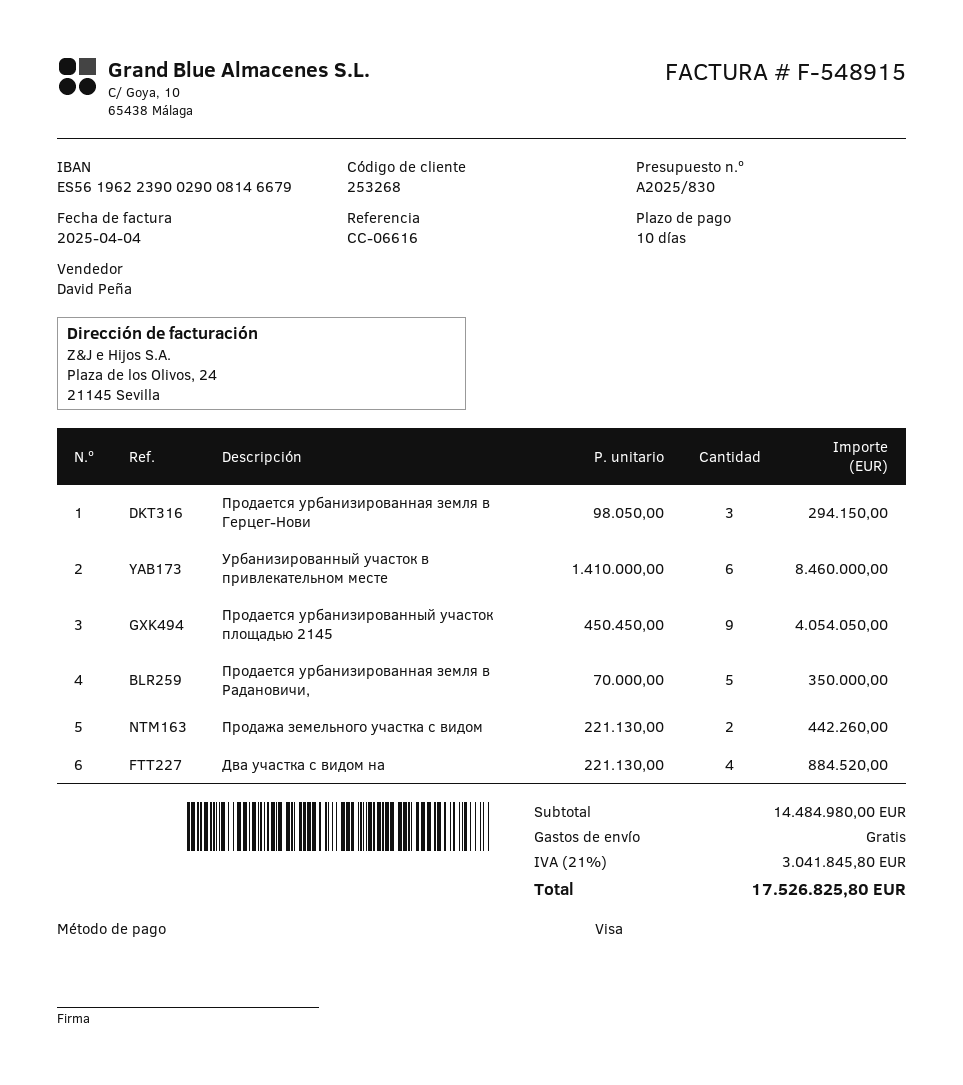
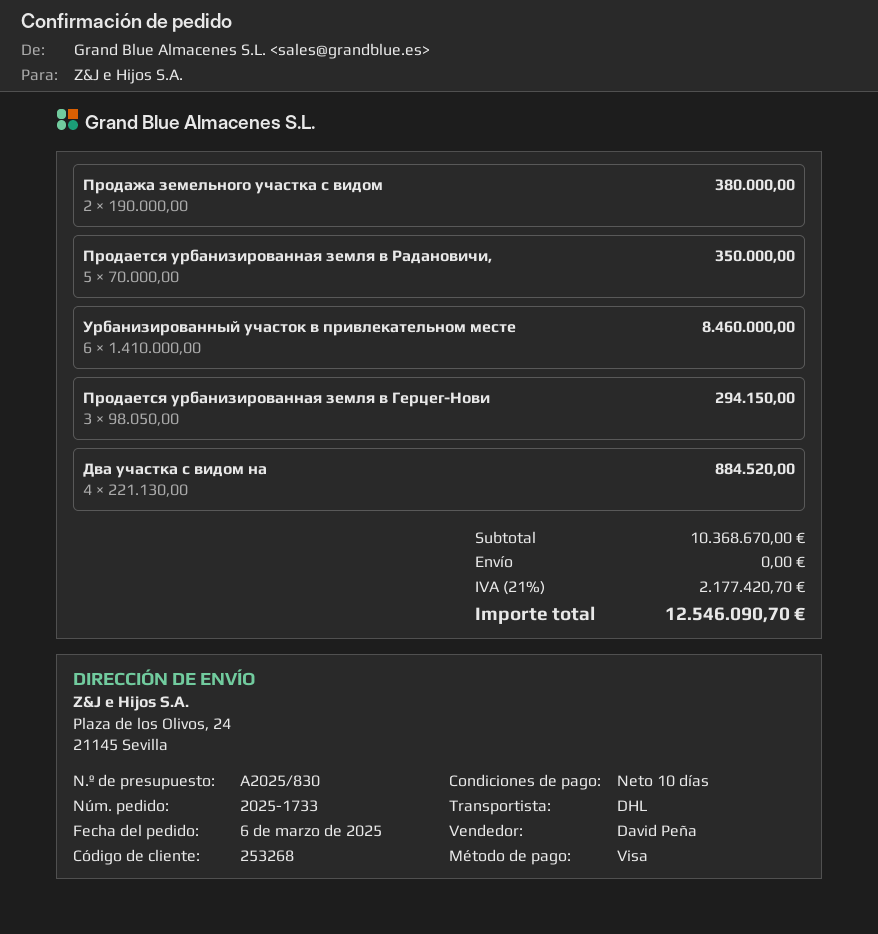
Продается урбанизированный участок площадью 2145: 9 x 450450.00 = 4054050.00 -> none
Продажа земельного участка с видом: 2 x 221130.00 = 442260.00 -> 2 x 190000.00 = 380000.00
subtotal: 14484980.00 -> 10368670.00
tax: 21% = 3041845.80 -> 21% = 2177420.70
total: 17526825.80 -> 12546090.70

